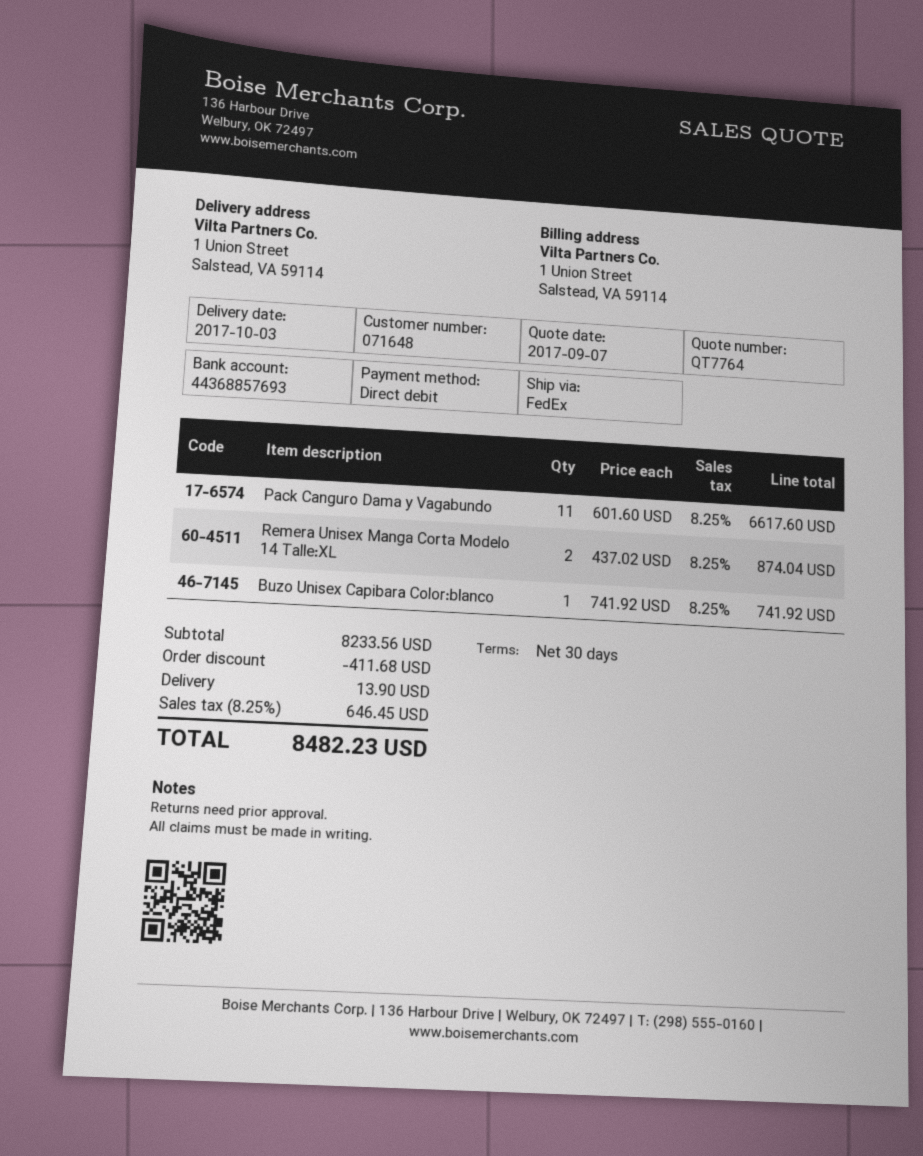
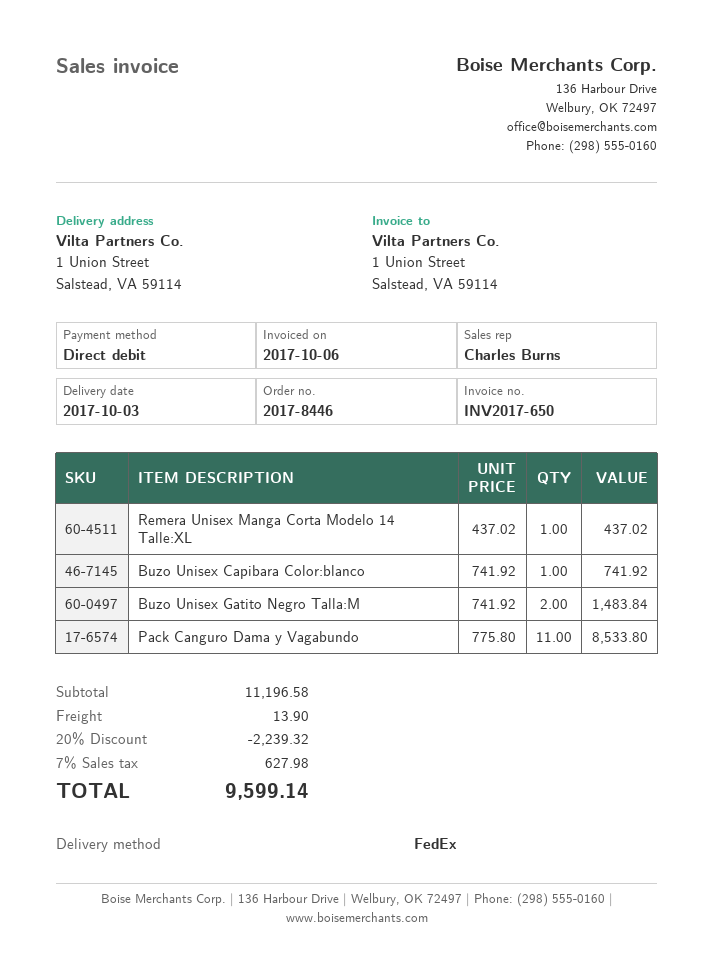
Pack Canguro Dama y Vagabundo: 11 x 601.60 = 6617.60 -> 11 x 775.80 = 8533.80
Remera Unisex Manga Corta Modelo 14 Talle:XL: 2 x 437.02 = 874.04 -> 1 x 437.02 = 437.02
Buzo Unisex Gatito Negro Talla:M: none -> 2 x 741.92 = 1483.84
subtotal: 8233.56 -> 11196.58
discount: 411.68 -> 2239.32
tax: 8.25% = 646.45 -> 7% = 627.98
total: 8482.23 -> 9599.14

